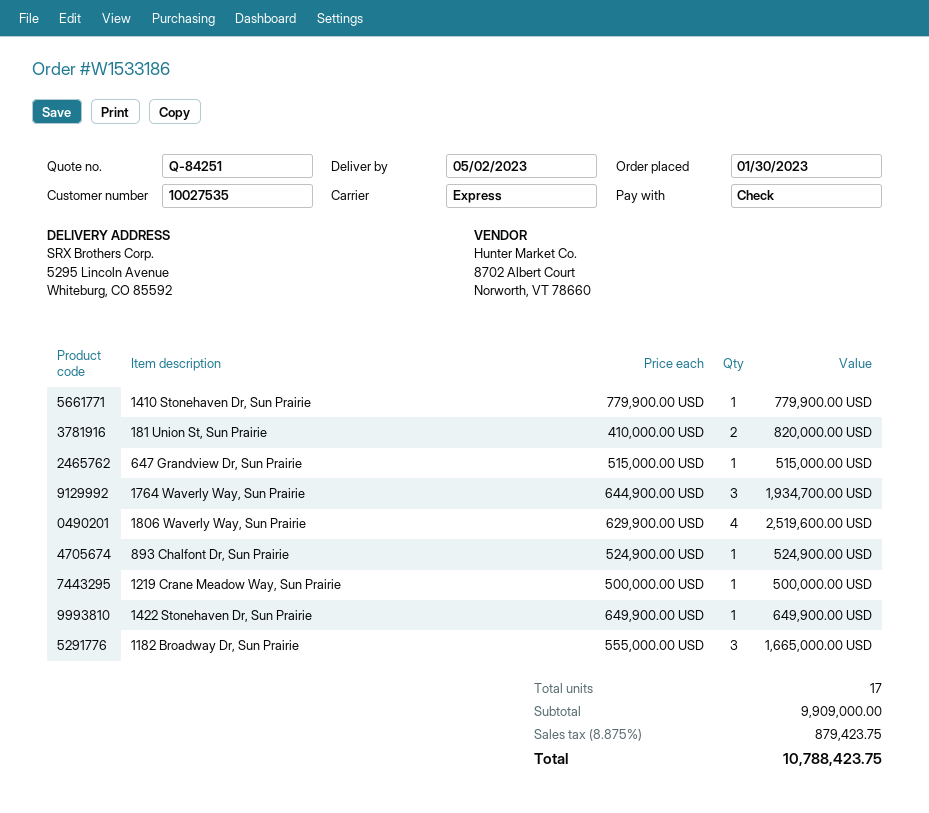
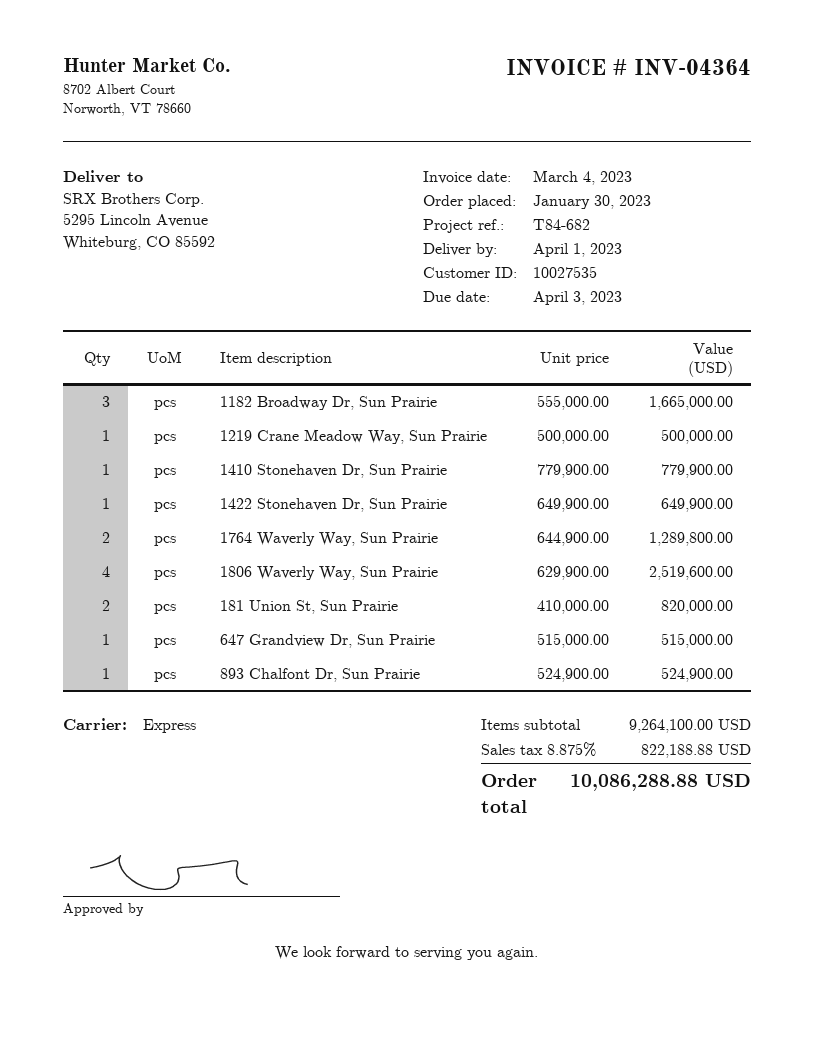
delivery date: 2023-05-02 -> 2023-04-01
1764 Waverly Way, Sun Prairie: 3 x 644900.00 = 1934700.00 -> 2 x 644900.00 = 1289800.00
subtotal: 9909000.00 -> 9264100.00
tax: 8.875% = 879423.75 -> 8.875% = 822188.88
total: 10788423.75 -> 10086288.88

